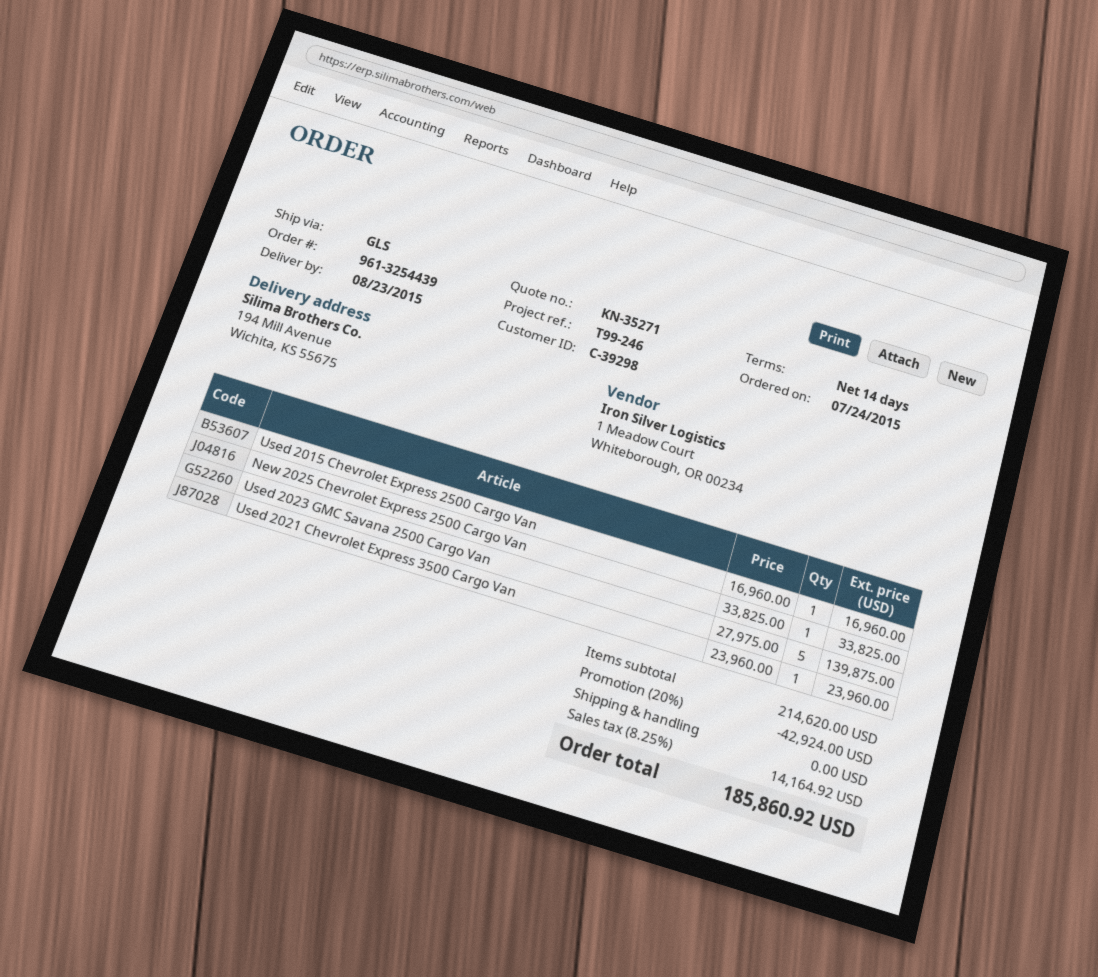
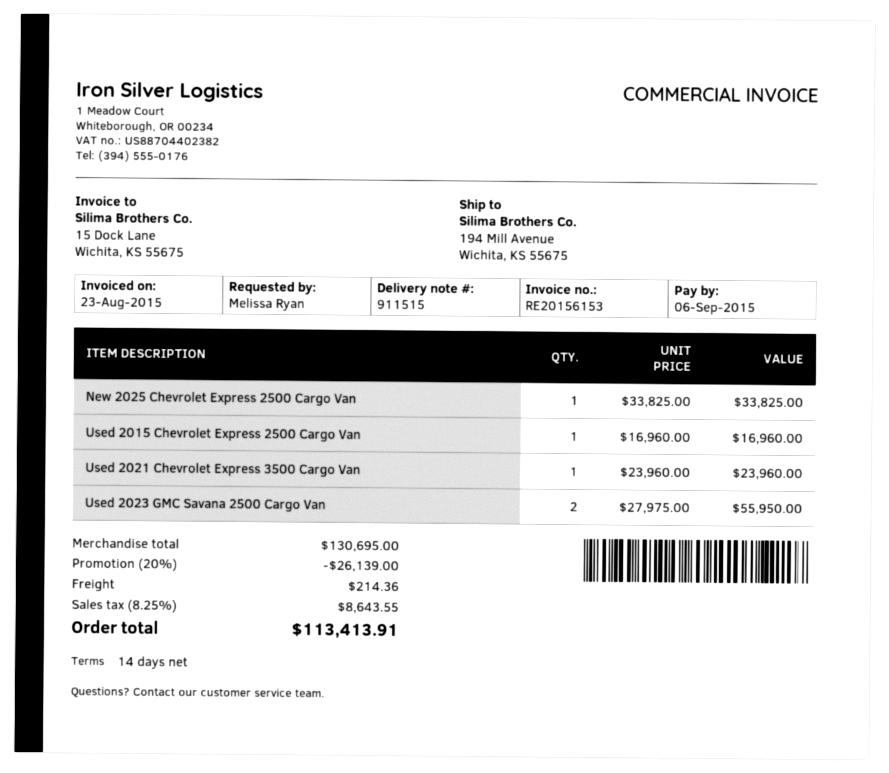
Used 2023 GMC Savana 2500 Cargo Van: 5 x 27975.00 = 139875.00 -> 2 x 27975.00 = 55950.00
subtotal: 214620.00 -> 130695.00
discount: 20% = 42924.00 -> 20% = 26139.00
shipping: 0.00 -> 214.36
tax: 8.25% = 14164.92 -> 8.25% = 8643.55
total: 185860.92 -> 113413.91

